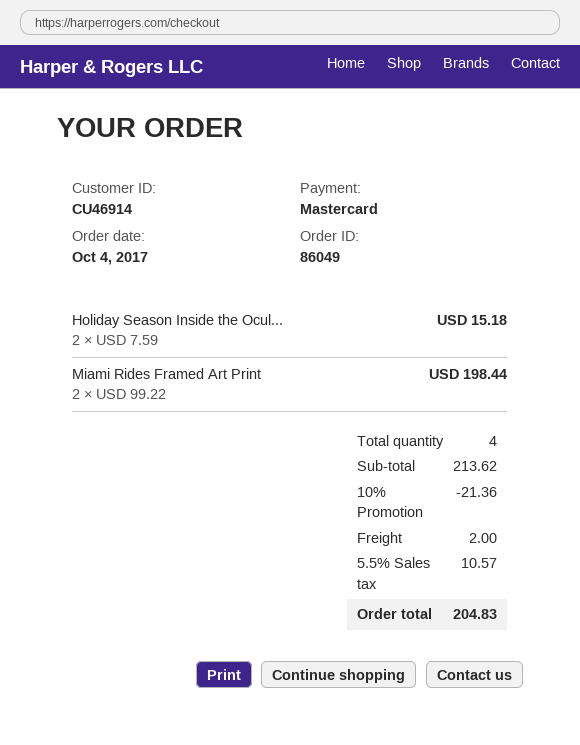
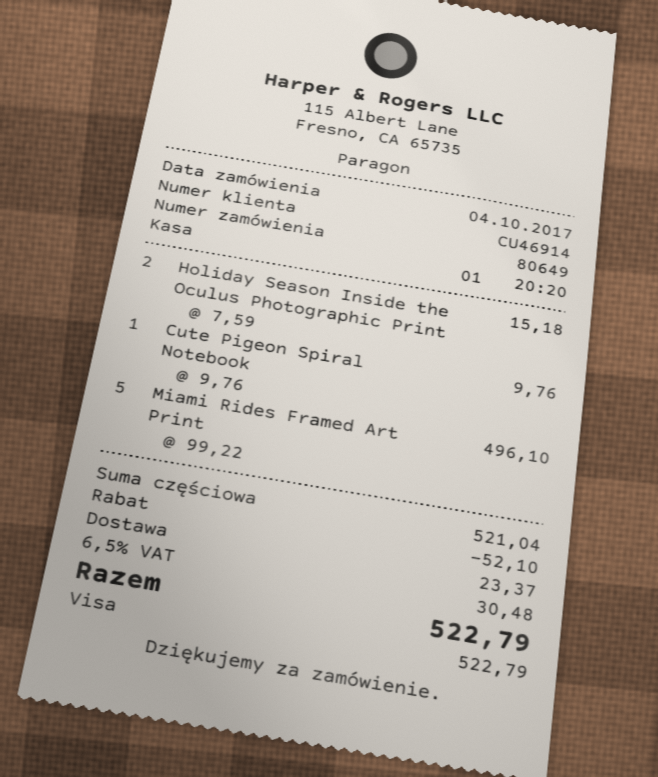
order number: 86049 -> 80649
payment method: Mastercard -> Visa
Miami Rides Framed Art Print: 2 x 99.22 = 198.44 -> 5 x 99.22 = 496.10
Cute Pigeon Spiral Notebook: none -> 1 x 9.76 = 9.76
subtotal: 213.62 -> 521.04
discount: 21.36 -> 52.10
shipping: 2.00 -> 23.37
tax: 5.5% = 10.57 -> 6.5% = 30.48
total: 204.83 -> 522.79

